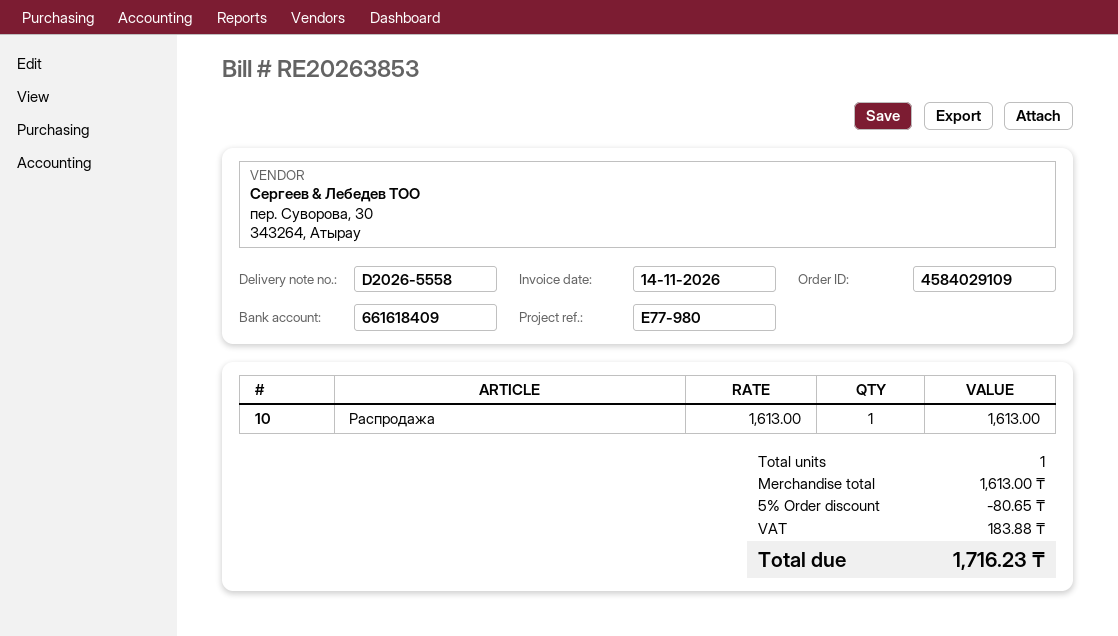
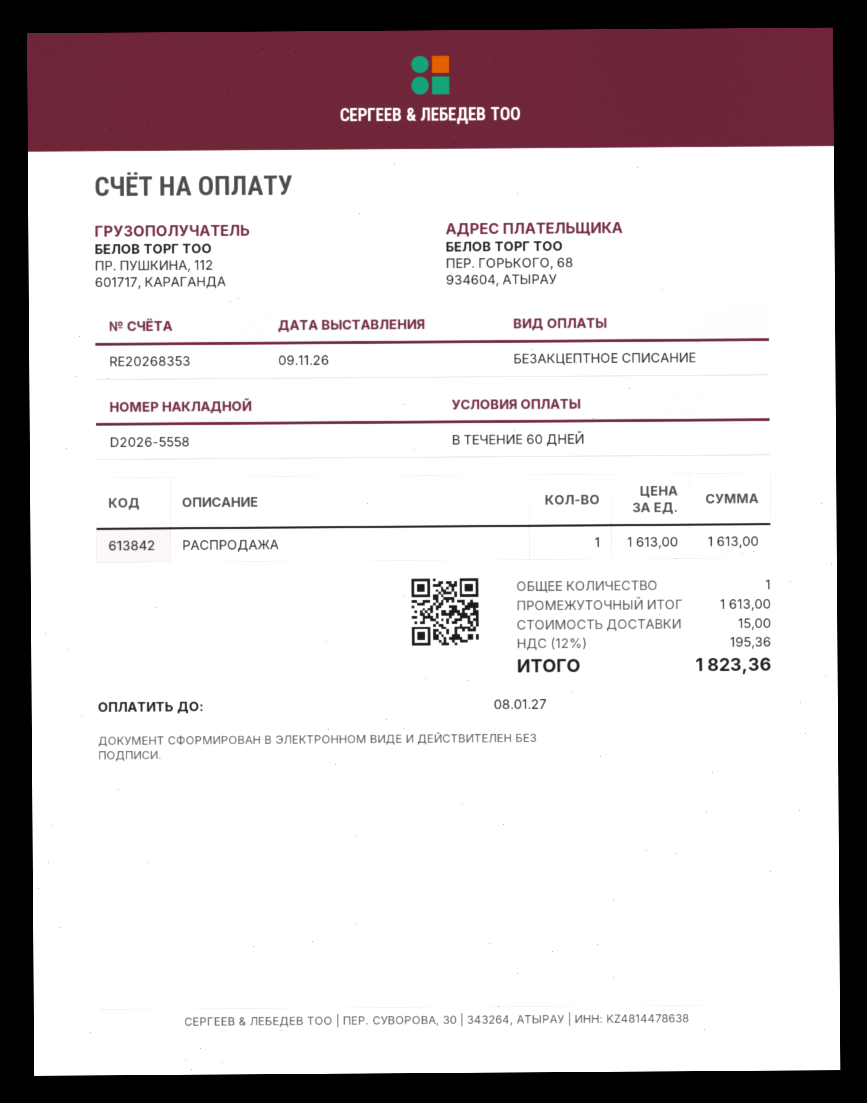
invoice number: RE20263853 -> RE20268353
invoice date: 2026-11-14 -> 2026-11-09
discount: 5% = 80.65 -> none
shipping: none -> 15.00
tax: 183.88 -> 195.36
total: 1716.23 -> 1823.36

